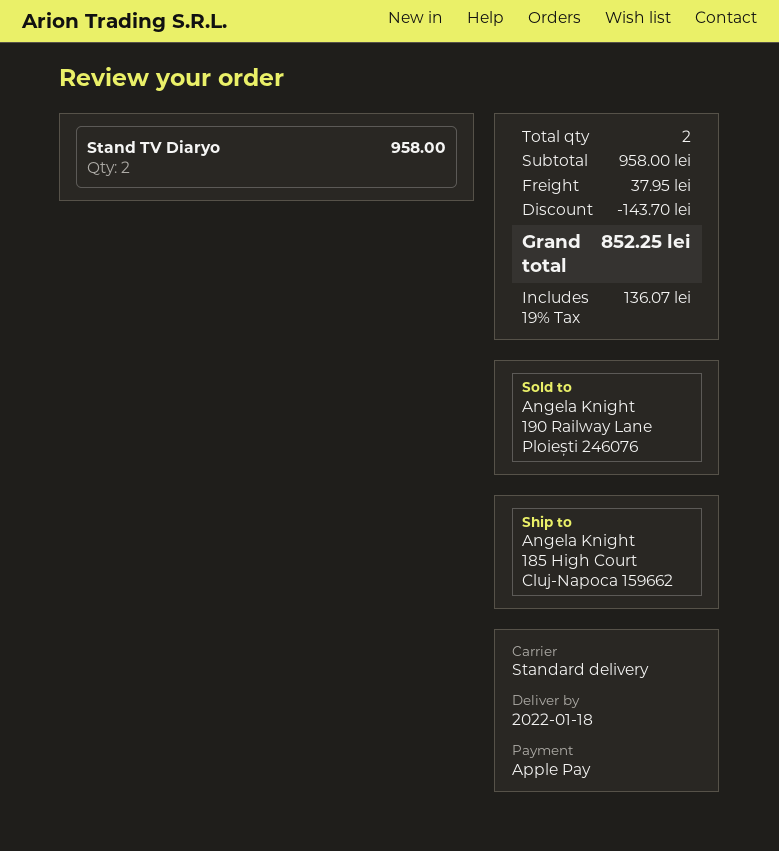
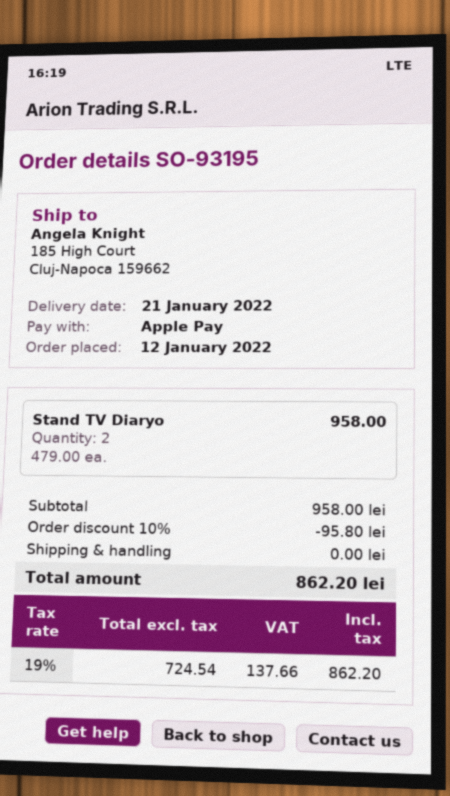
delivery date: 2022-01-18 -> 2022-01-21
discount: 143.70 -> 95.80
shipping: 37.95 -> 0.00
tax: 19% = 136.07 -> 19% = 137.66
total: 852.25 -> 862.20

